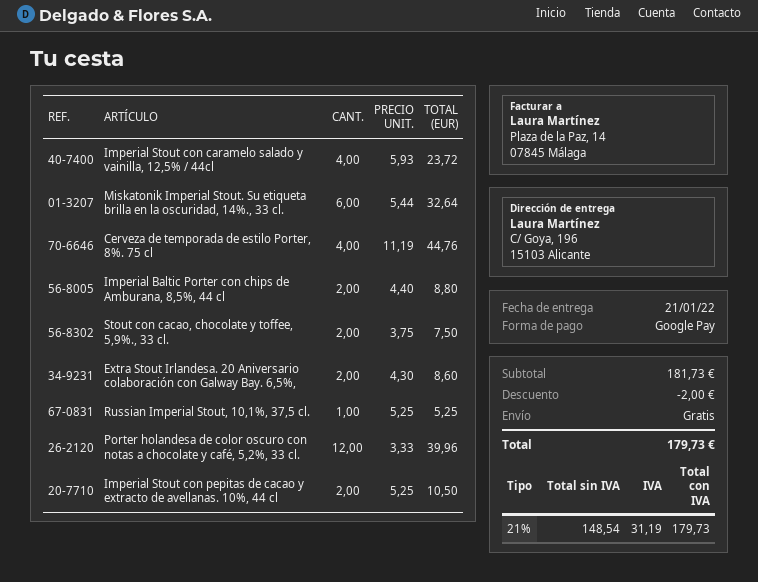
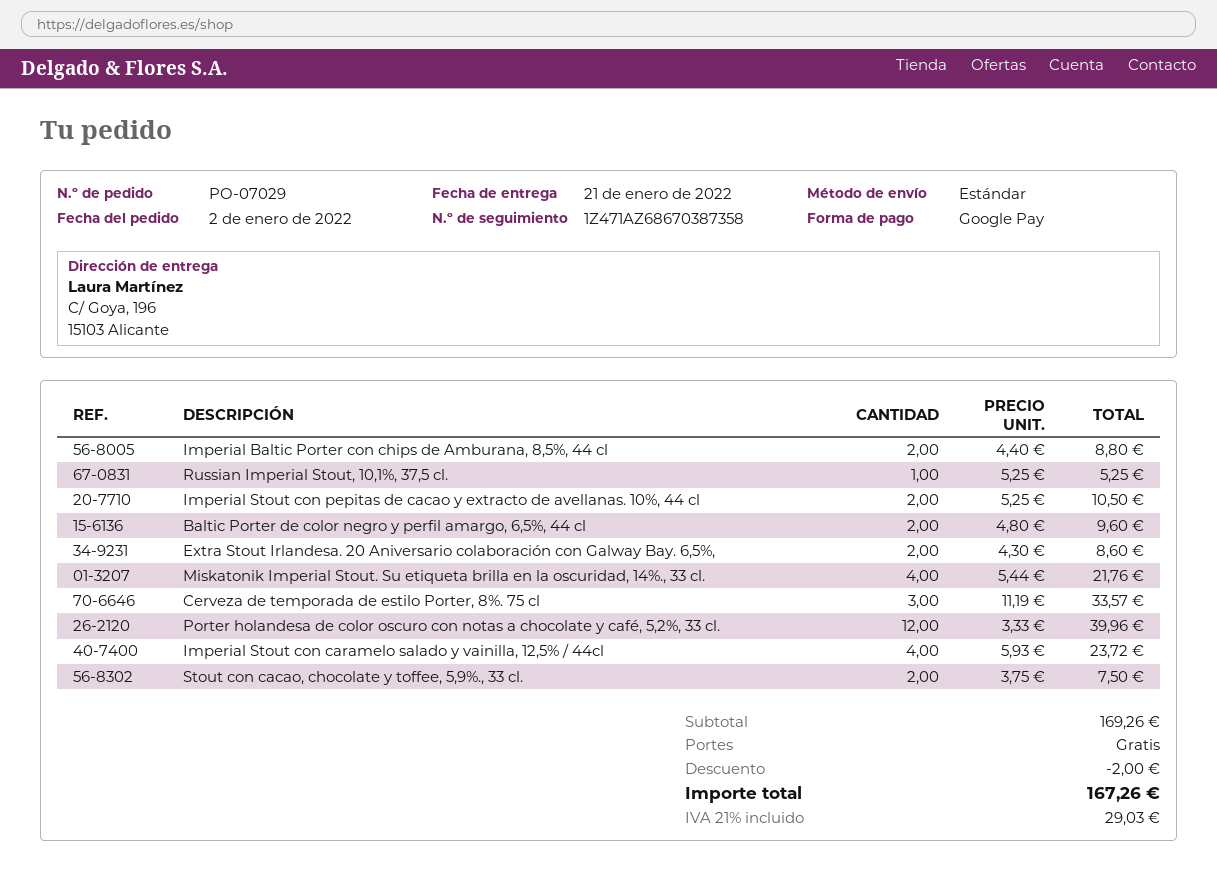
Miskatonik Imperial Stout. Su etiqueta brilla en la oscuridad, 14%., 33 cl.: 6 x 5.44 = 32.64 -> 4 x 5.44 = 21.76
Cerveza de temporada de estilo Porter, 8%. 75 cl: 4 x 11.19 = 44.76 -> 3 x 11.19 = 33.57
Baltic Porter de color negro y perfil amargo, 6,5%, 44 cl: none -> 2 x 4.80 = 9.60
subtotal: 181.73 -> 169.26
tax: 21% = 31.19 -> 21% = 29.03
total: 179.73 -> 167.26

